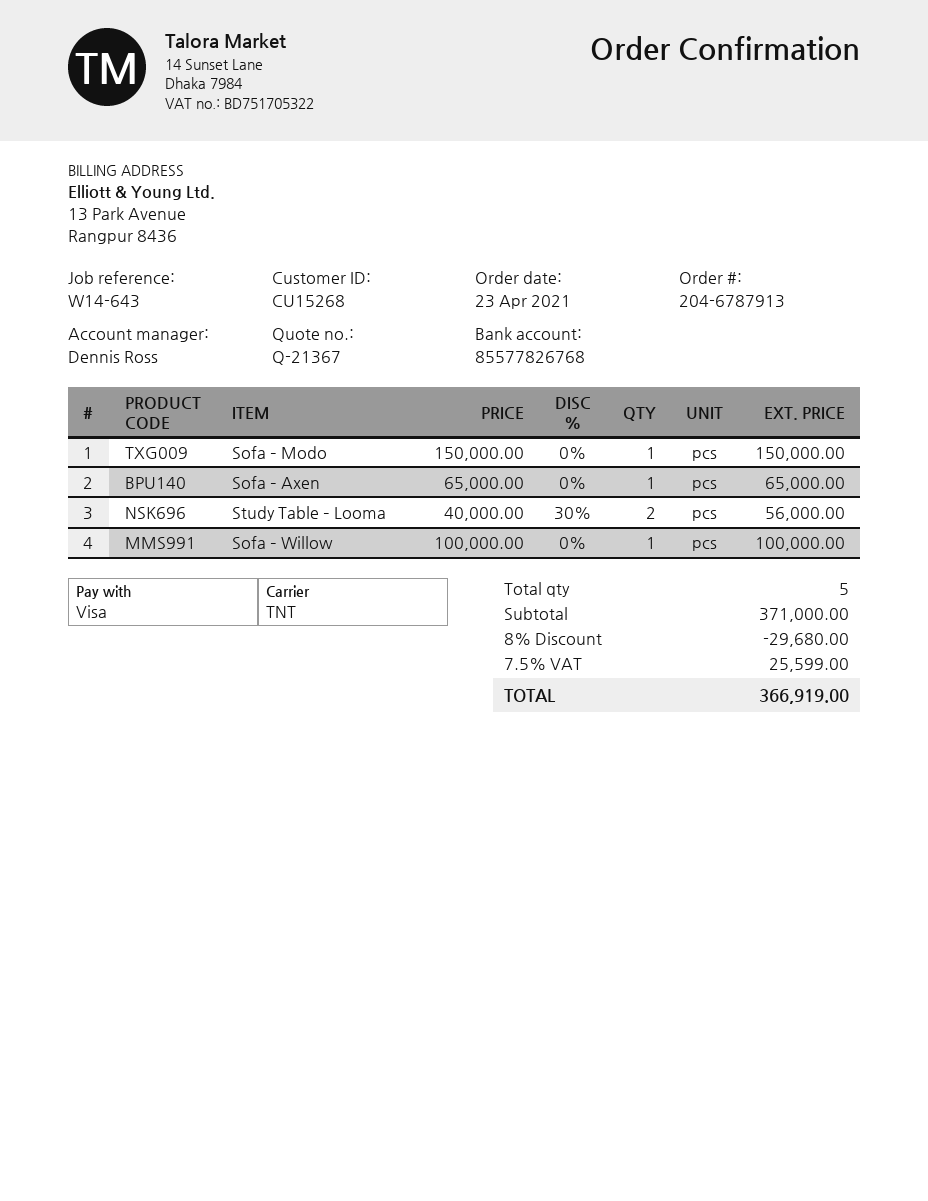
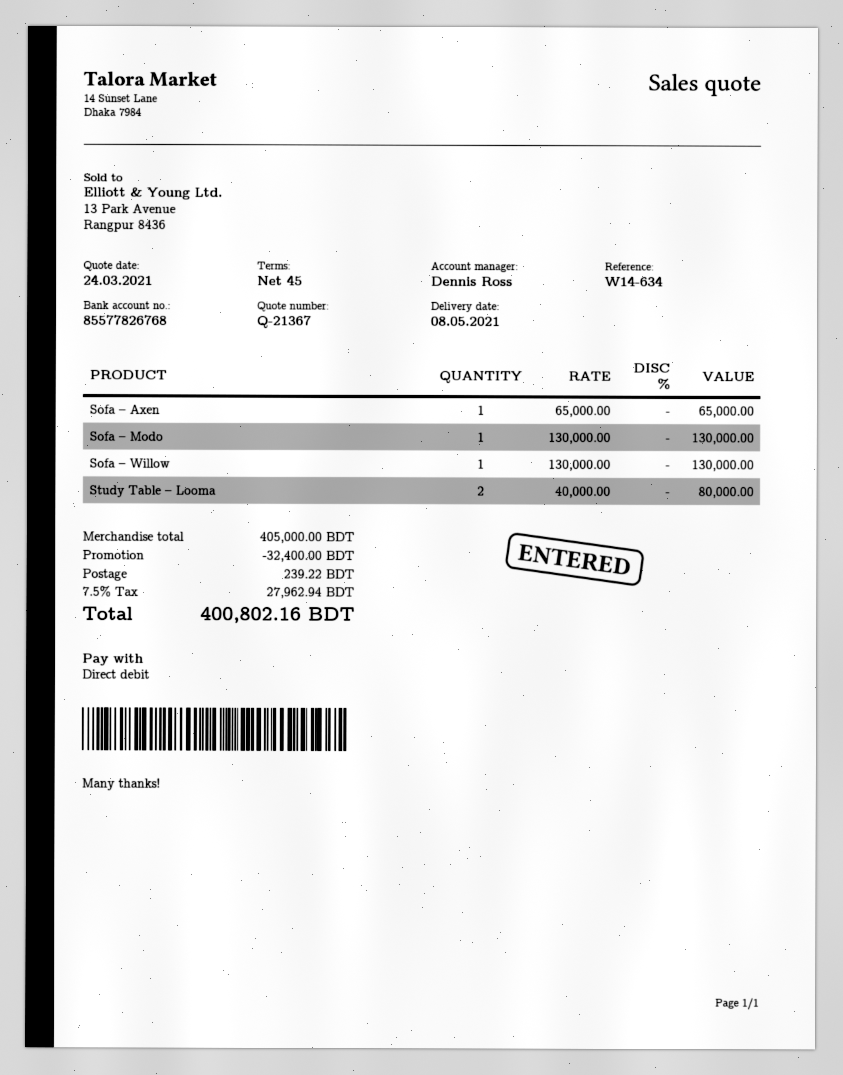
reference: W14-643 -> W14-634
payment method: Visa -> direct debit
Sofa – Modo: 1 x 150000.00 = 150000.00 -> 1 x 130000.00 = 130000.00
Study Table – Looma: 2 x 40000.00 - 30% = 56000.00 -> 2 x 40000.00 = 80000.00
Sofa – Willow: 1 x 100000.00 = 100000.00 -> 1 x 130000.00 = 130000.00
subtotal: 371000.00 -> 405000.00
discount: 29680.00 -> 32400.00
shipping: none -> 239.22
tax: 7.5% = 25599.00 -> 7.5% = 27962.94
total: 366919.00 -> 400802.16

